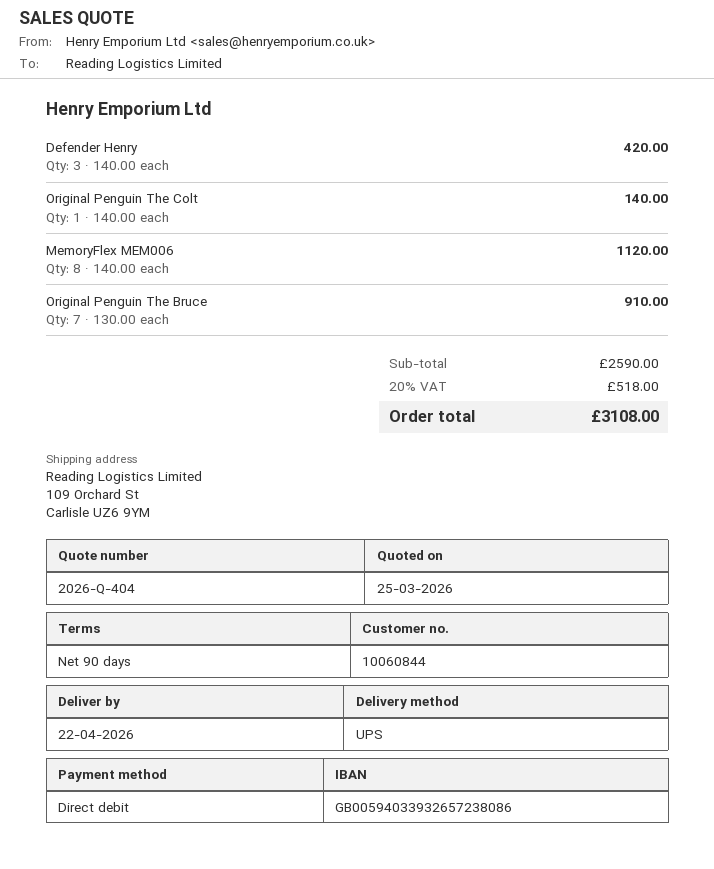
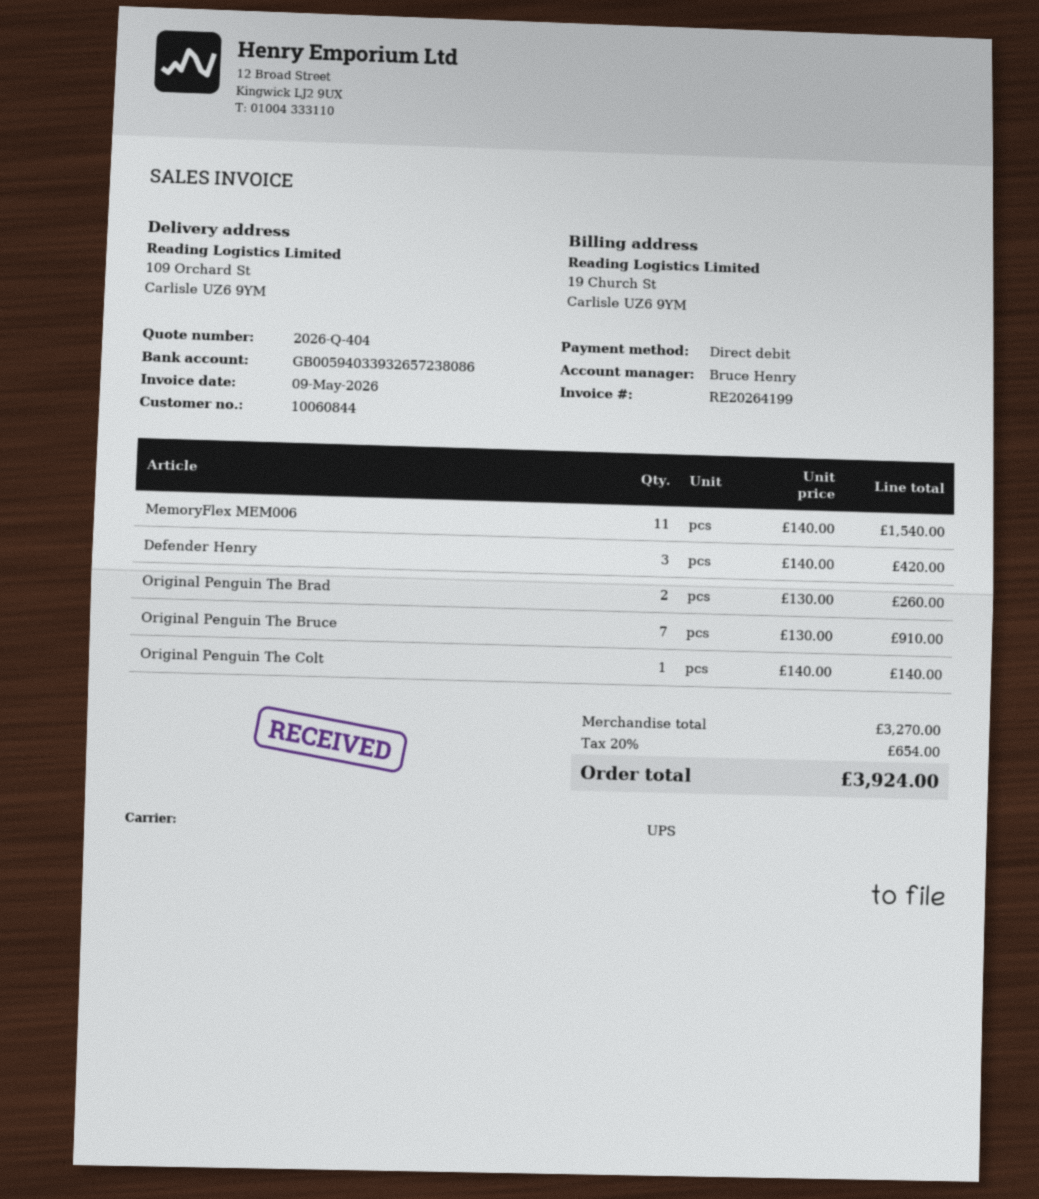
MemoryFlex MEM006: 8 x 140.00 = 1120.00 -> 11 x 140.00 = 1540.00
Original Penguin The Brad: none -> 2 x 130.00 = 260.00
subtotal: 2590.00 -> 3270.00
tax: 20% = 518.00 -> 20% = 654.00
total: 3108.00 -> 3924.00

